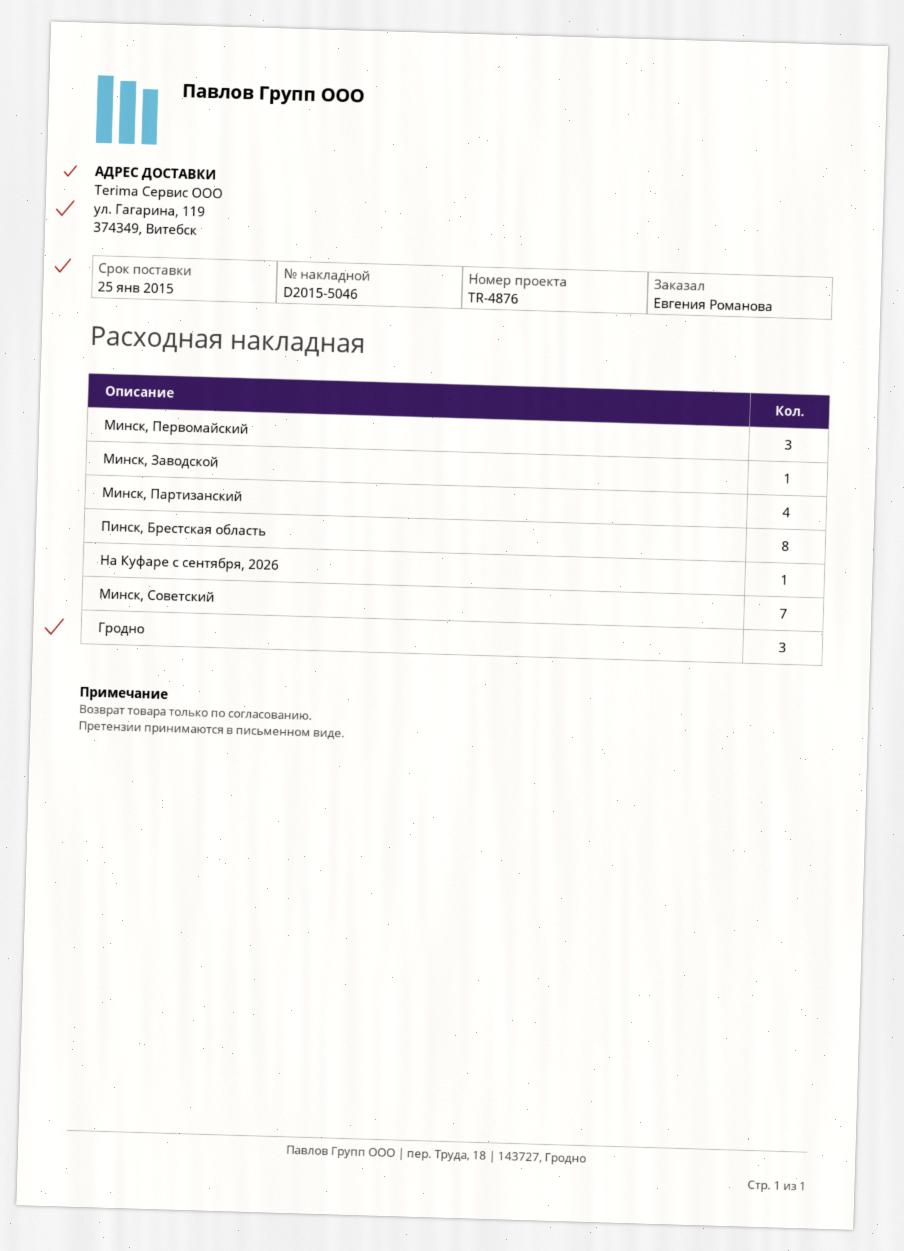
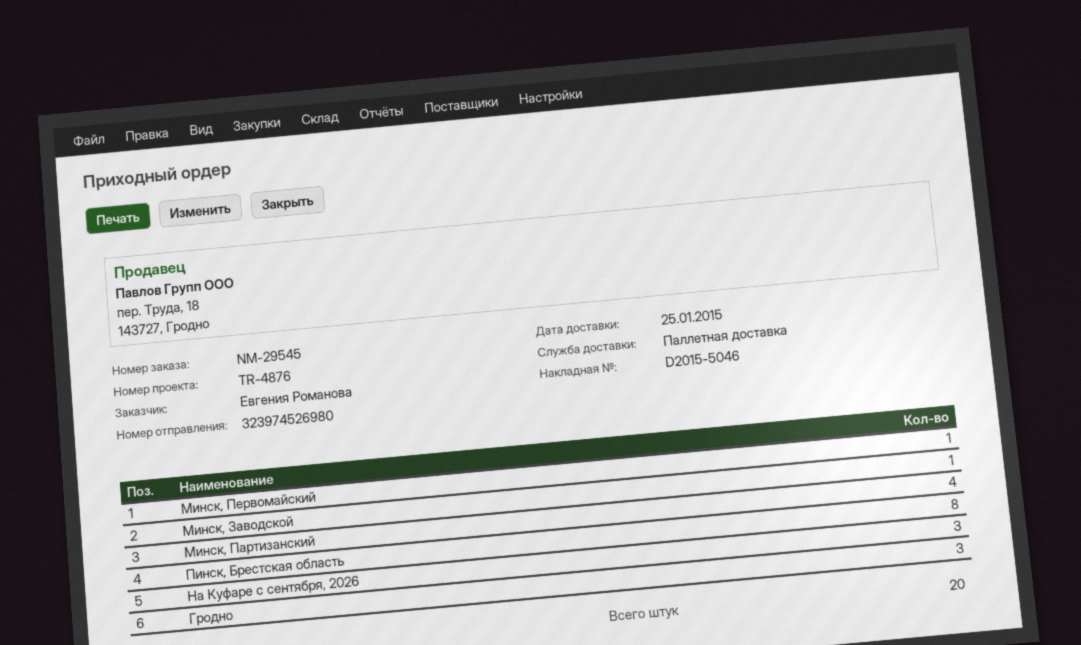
Минск, Первомайский: 3 -> 1
На Куфаре с сентября, 2026: 1 -> 3
Минск, Советский: 7 -> none

